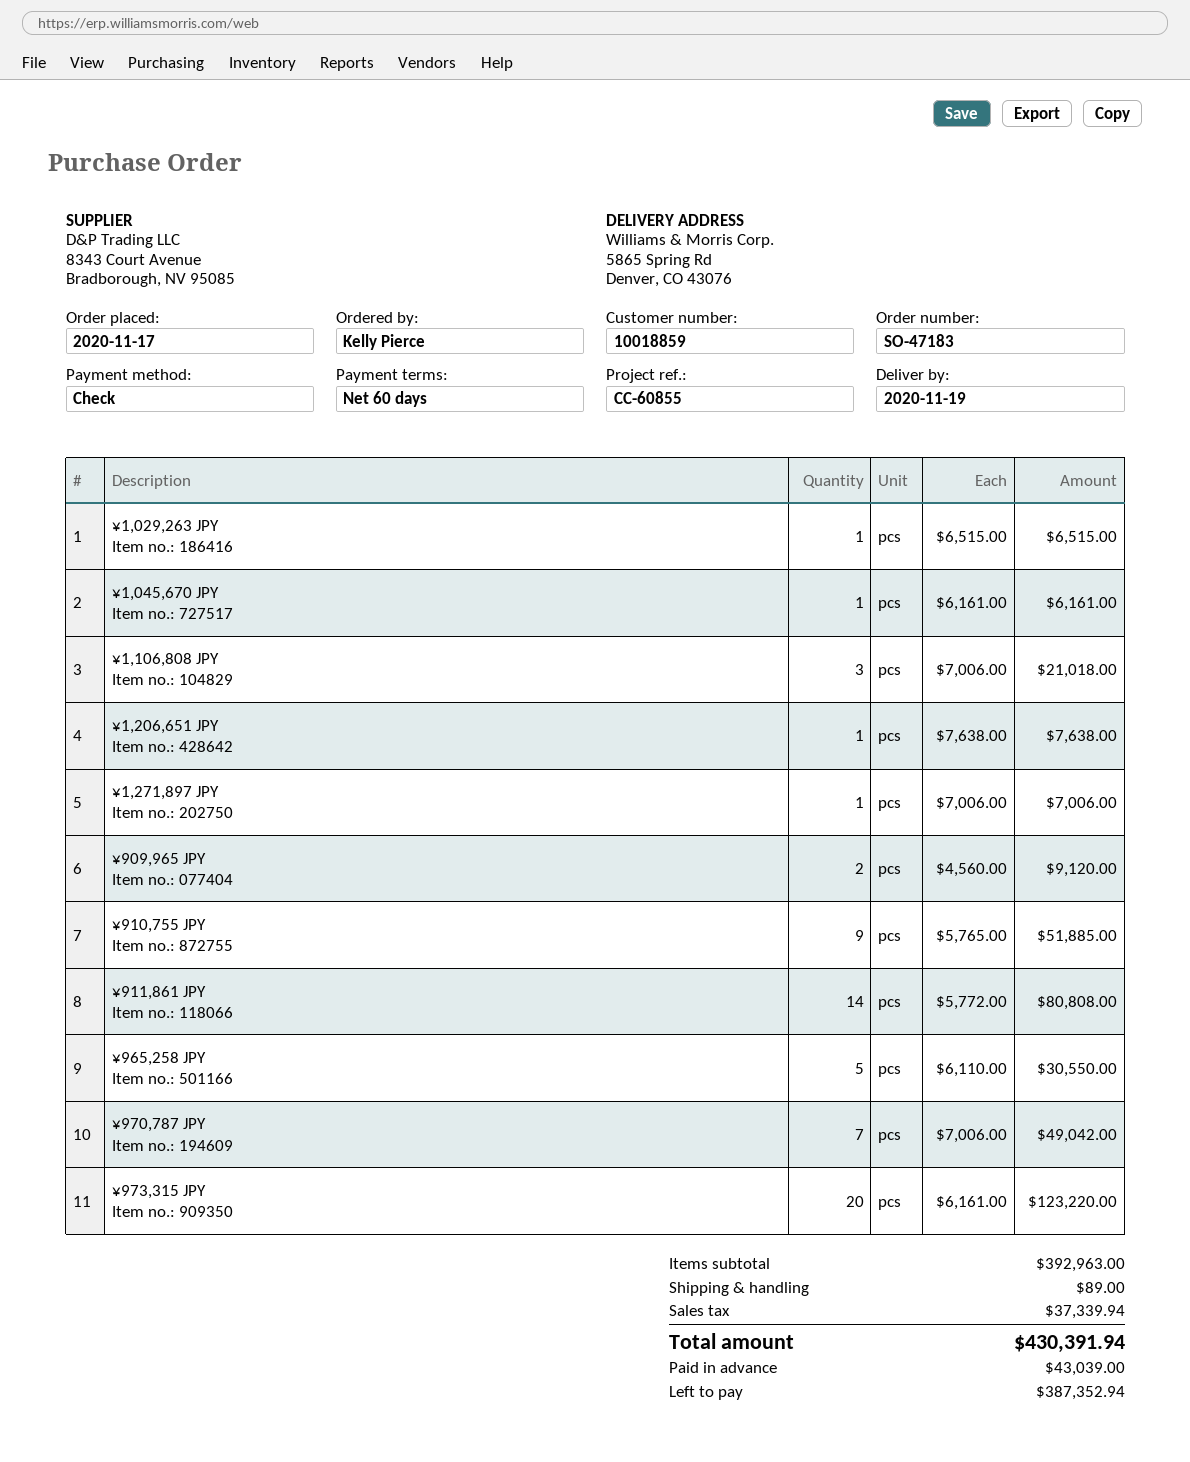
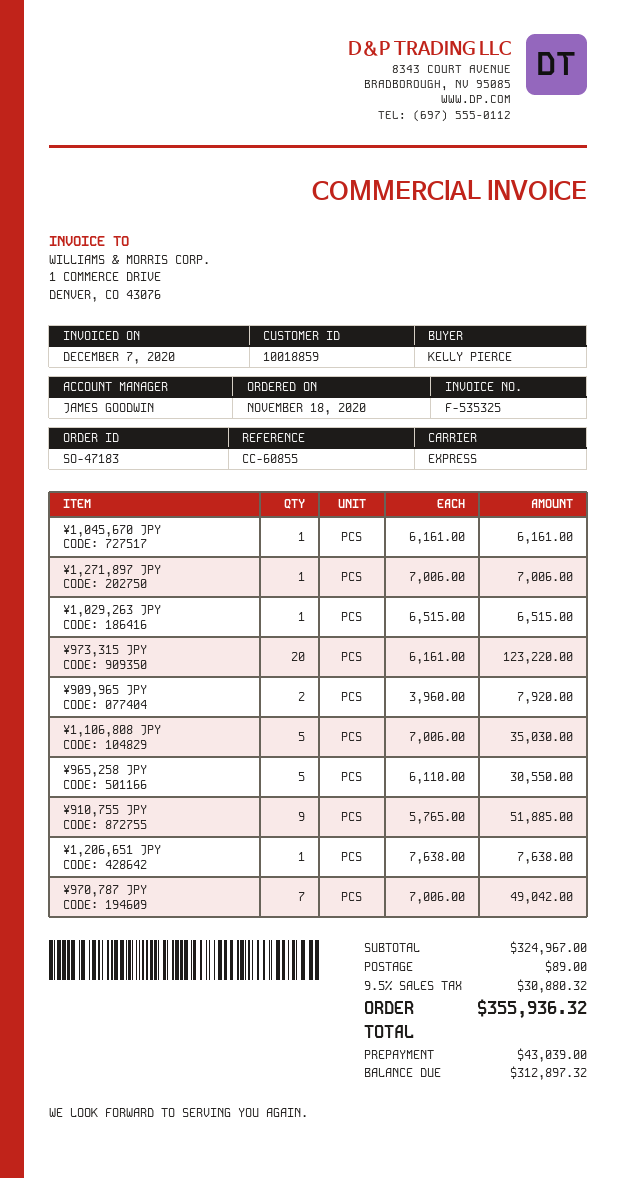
order date: 2020-11-17 -> 2020-11-18
¥1,106,808 JPY: 3 x 7006.00 = 21018.00 -> 5 x 7006.00 = 35030.00
¥909,965 JPY: 2 x 4560.00 = 9120.00 -> 2 x 3960.00 = 7920.00
¥911,861 JPY: 14 x 5772.00 = 80808.00 -> none
subtotal: 392963.00 -> 324967.00
tax: 37339.94 -> 30880.32
total: 430391.94 -> 355936.32
balance: 387352.94 -> 312897.32

